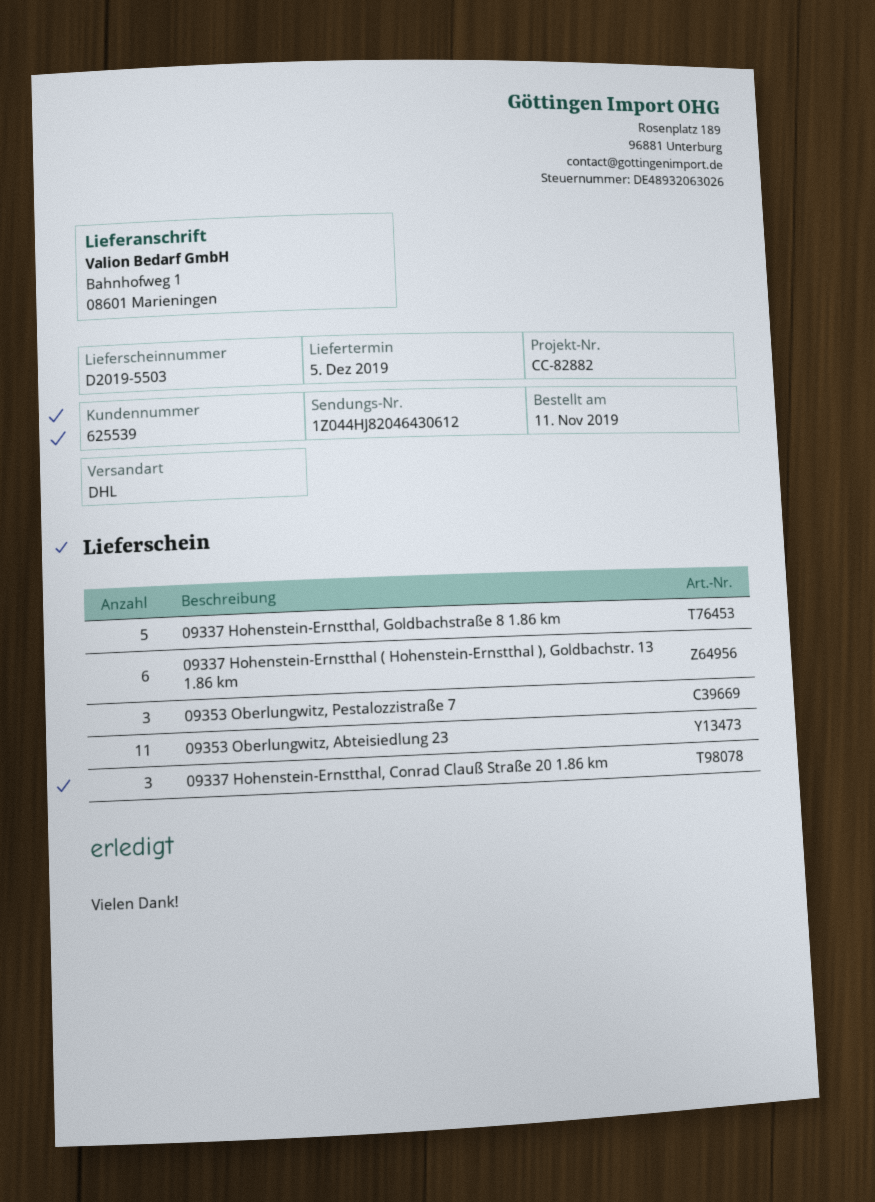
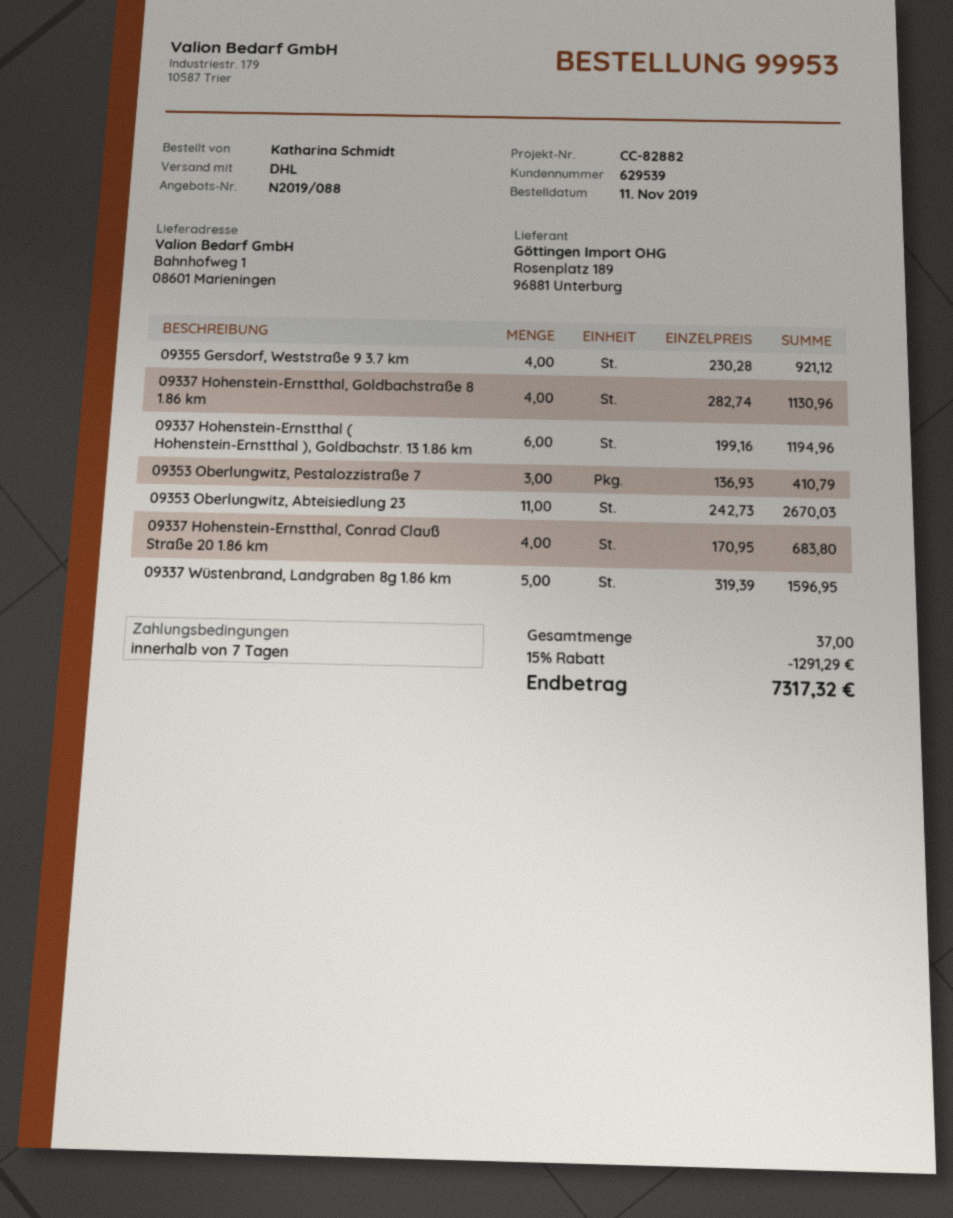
customer number: 625539 -> 629539
09337 Hohenstein-Ernstthal, Goldbachstraße 8 1.86 km: 5 -> 4
09337 Hohenstein-Ernstthal, Conrad Clauß Straße 20 1.86 km: 3 -> 4
09355 Gersdorf, Weststraße 9 3.7 km: none -> 4
09337 Wüstenbrand, Landgraben 8g 1.86 km: none -> 5

